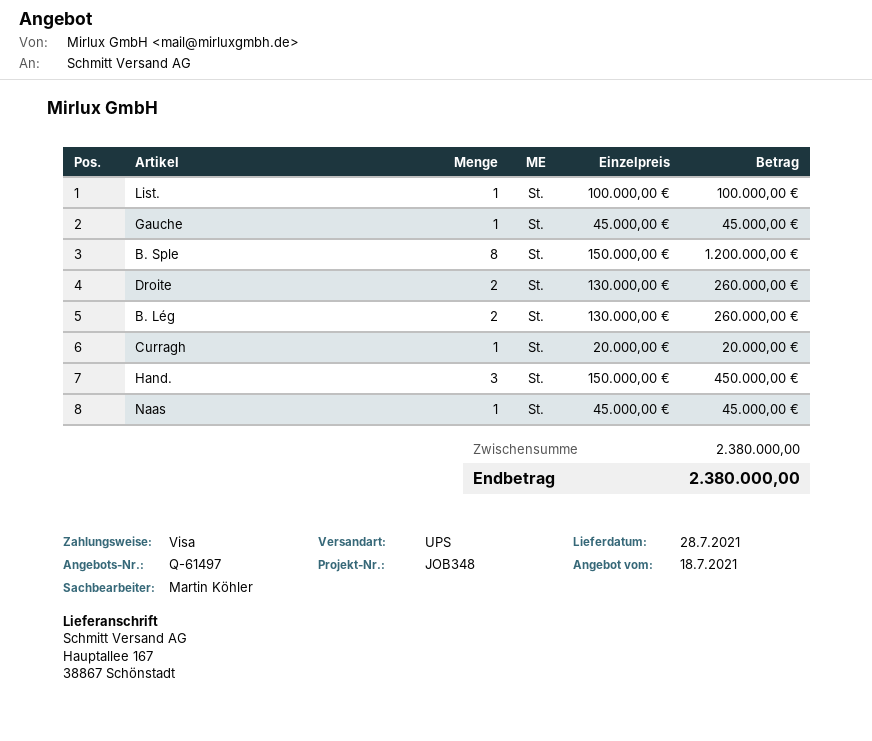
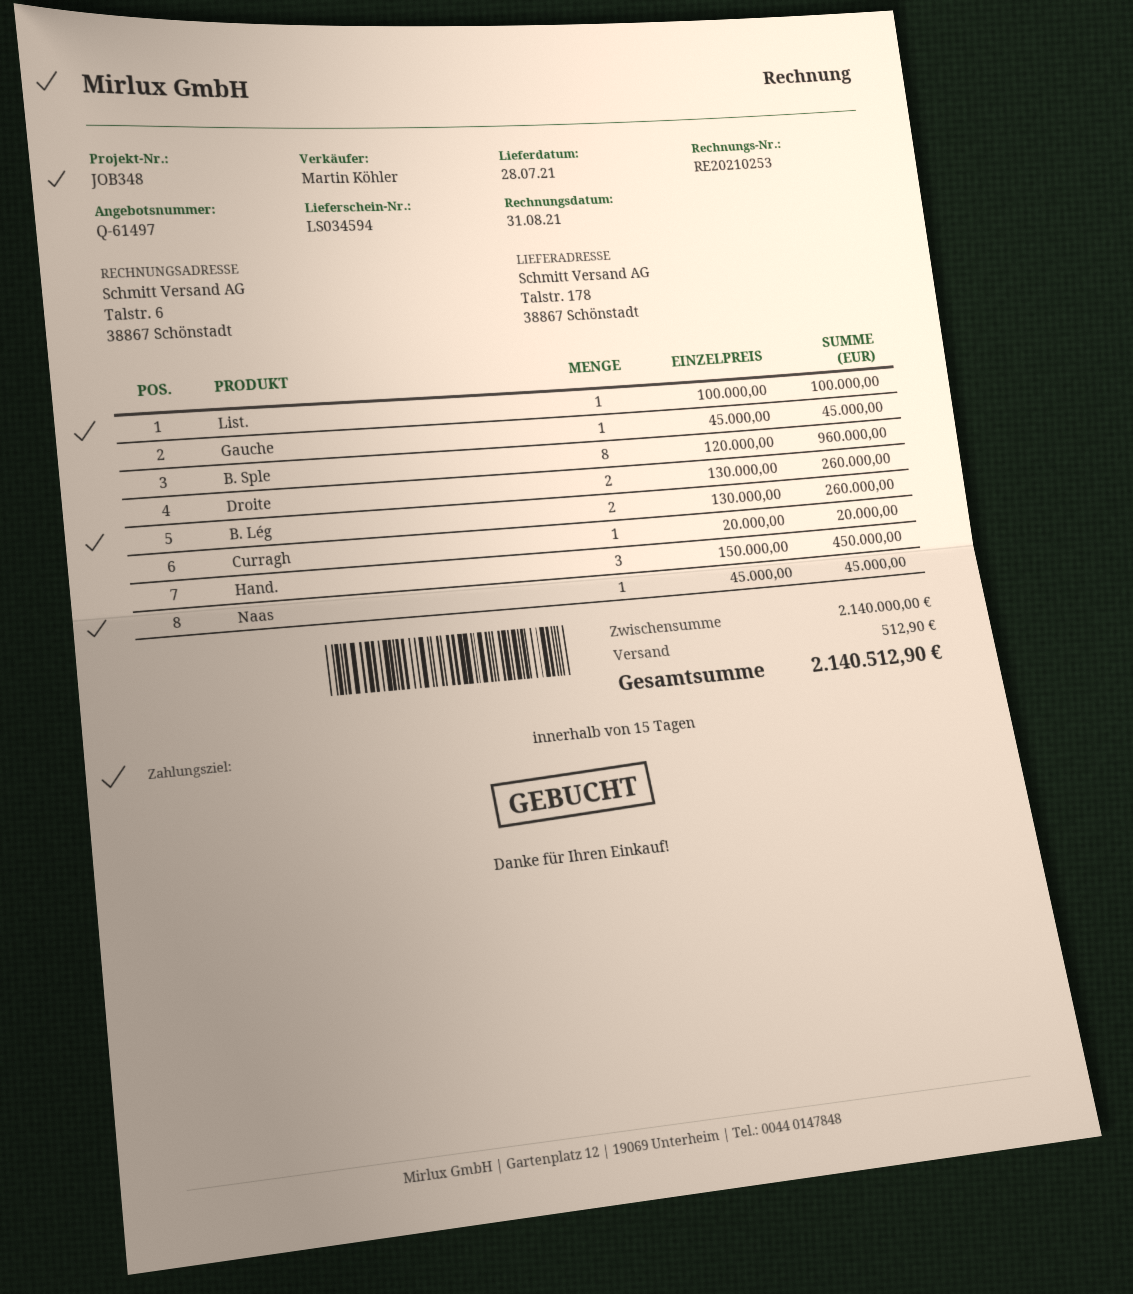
ship to: Hauptallee 167, 38867 Schönstadt -> Talstr. 178, 38867 Schönstadt
B. Sple: 8 x 150000.00 = 1200000.00 -> 8 x 120000.00 = 960000.00
subtotal: 2380000.00 -> 2140000.00
shipping: none -> 512.90
total: 2380000.00 -> 2140512.90

